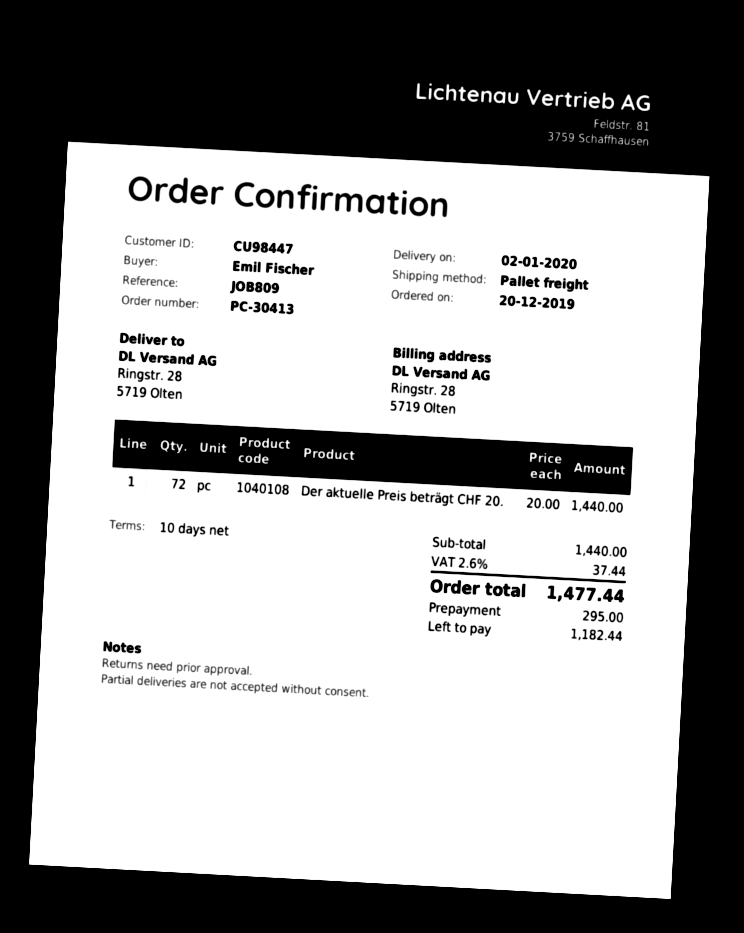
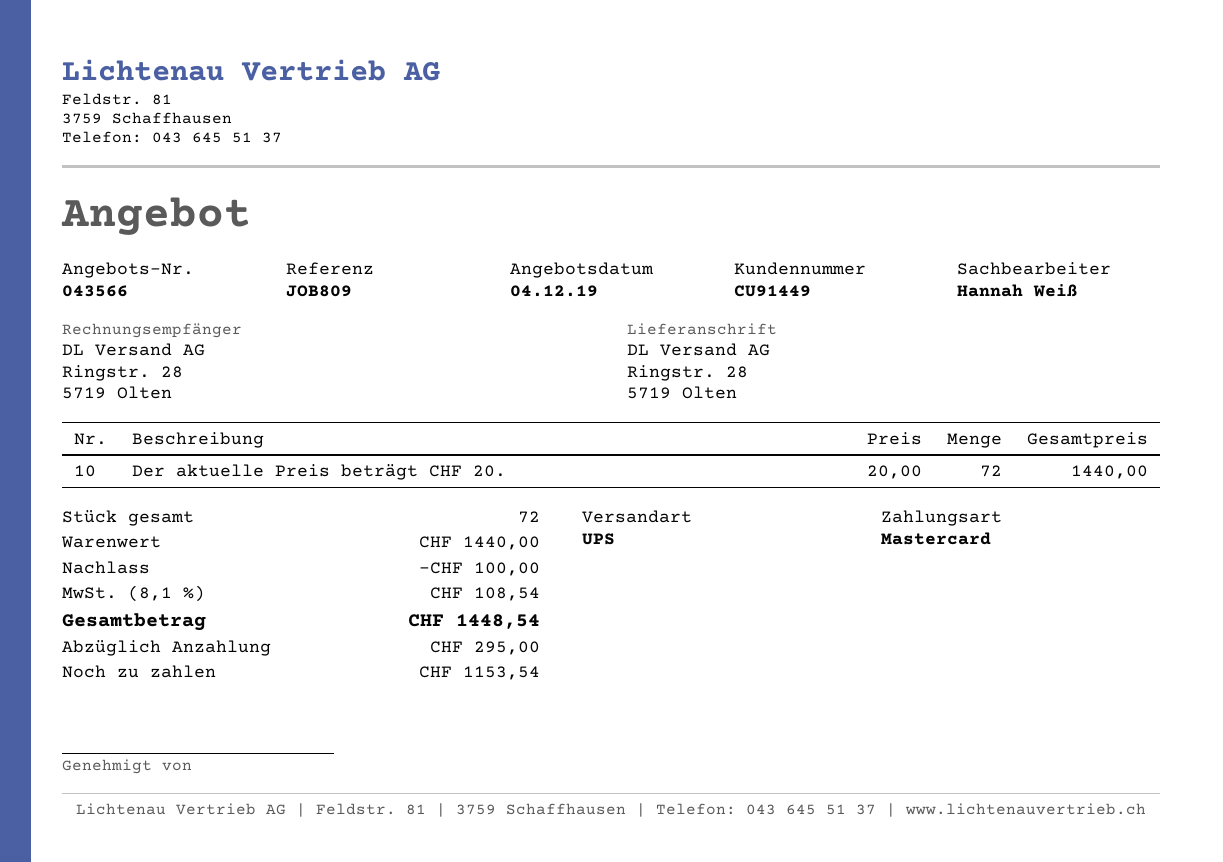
customer number: CU98447 -> CU91449
shipping method: pallet freight -> UPS
discount: none -> 100.00
tax: 2.6% = 37.44 -> 8.1% = 108.54
total: 1477.44 -> 1448.54
balance: 1182.44 -> 1153.54

